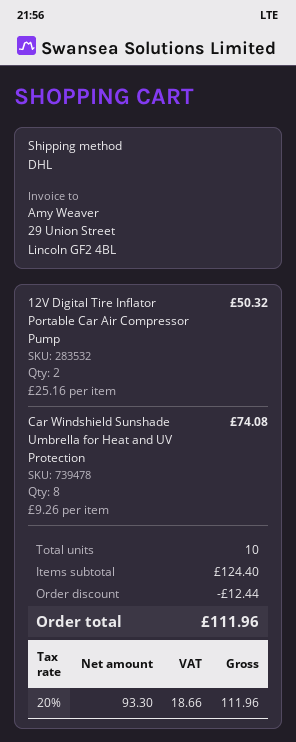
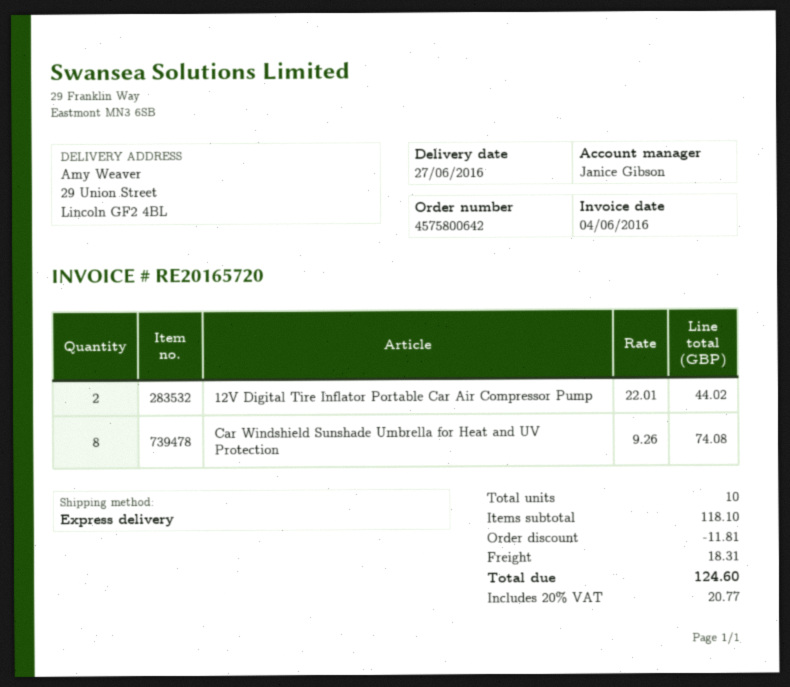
shipping method: DHL -> express
12V Digital Tire Inflator Portable Car Air Compressor Pump: 2 x 25.16 = 50.32 -> 2 x 22.01 = 44.02
subtotal: 124.40 -> 118.10
discount: 12.44 -> 11.81
shipping: none -> 18.31
tax: 20% = 18.66 -> 20% = 20.77
total: 111.96 -> 124.60

